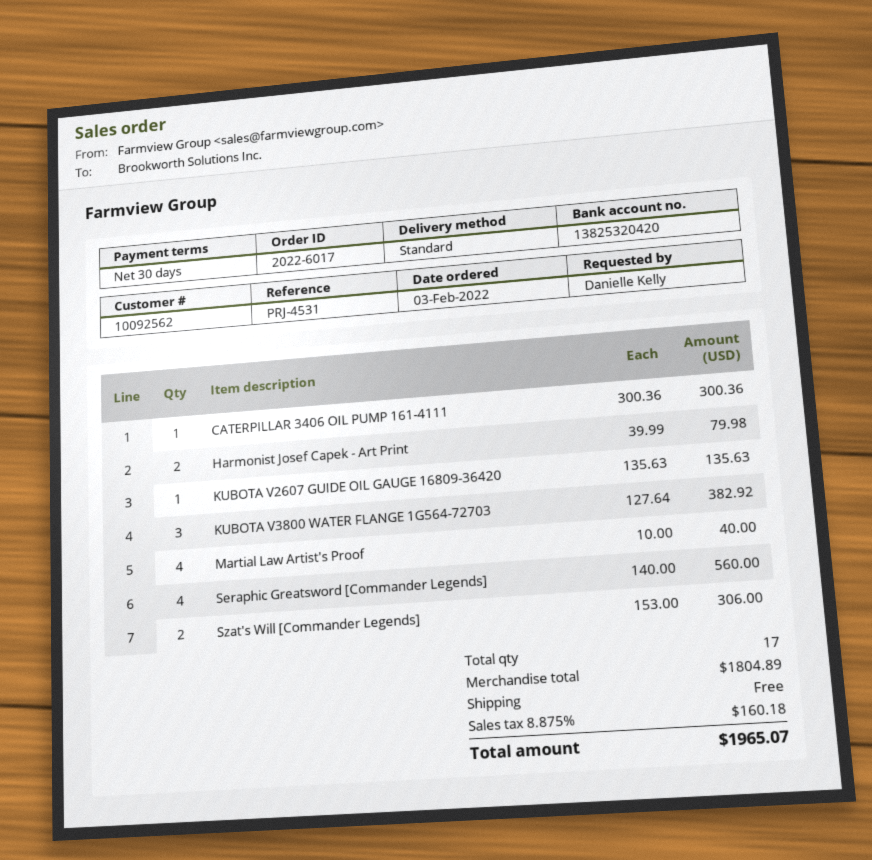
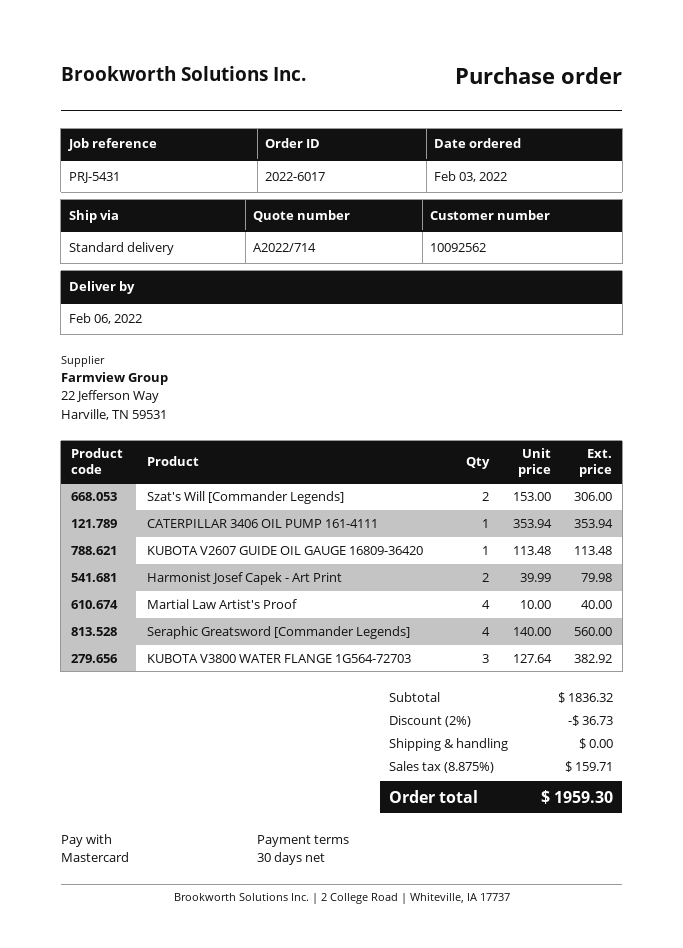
reference: PRJ-4531 -> PRJ-5431
CATERPILLAR 3406 OIL PUMP 161-4111: 1 x 300.36 = 300.36 -> 1 x 353.94 = 353.94
KUBOTA V2607 GUIDE OIL GAUGE 16809-36420: 1 x 135.63 = 135.63 -> 1 x 113.48 = 113.48
subtotal: 1804.89 -> 1836.32
discount: none -> 2% = 36.73
tax: 8.875% = 160.18 -> 8.875% = 159.71
total: 1965.07 -> 1959.30

